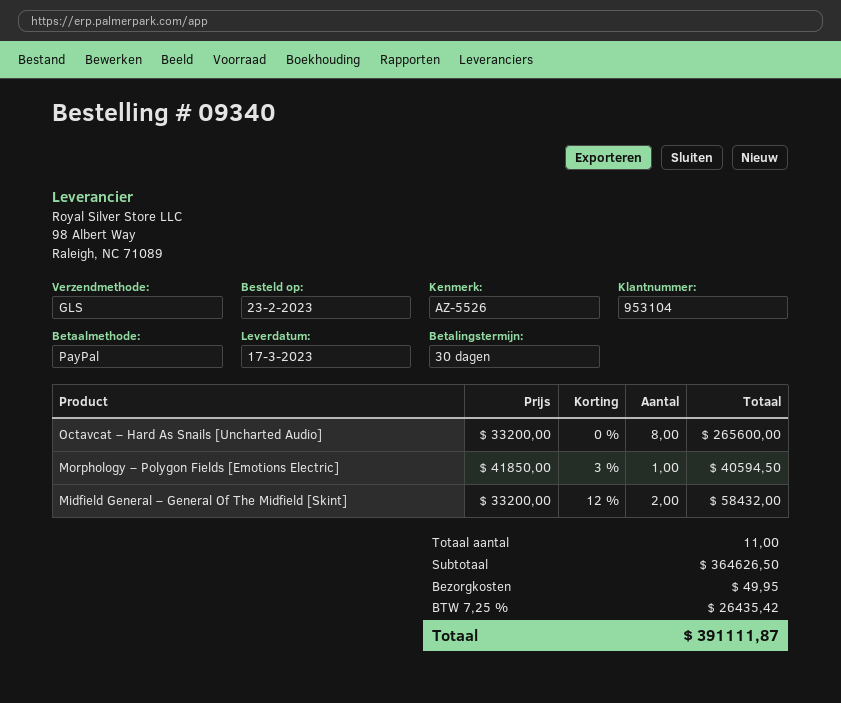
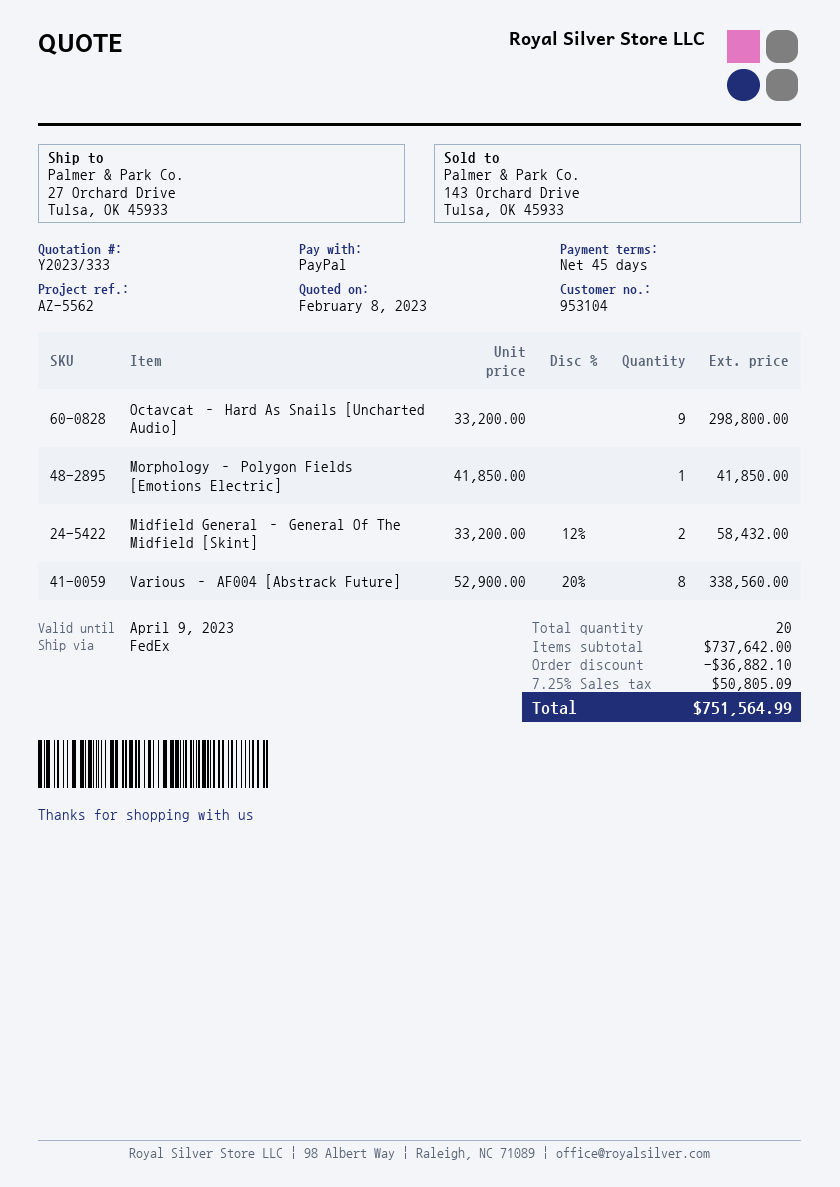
payment terms: 30 days -> 45 days
reference: AZ-5526 -> AZ-5562
shipping method: GLS -> FedEx
Octavcat – Hard As Snails [Uncharted Audio]: 8 x 33200.00 = 265600.00 -> 9 x 33200.00 = 298800.00
Morphology – Polygon Fields [Emotions Electric]: 1 x 41850.00 - 3% = 40594.50 -> 1 x 41850.00 = 41850.00
Various – AF004 [Abstrack Future]: none -> 8 x 52900.00 - 20% = 338560.00
total quantity: 11 -> 20
subtotal: 364626.50 -> 737642.00
discount: none -> 36882.10
shipping: 49.95 -> none
tax: 7.25% = 26435.42 -> 7.25% = 50805.09
total: 391111.87 -> 751564.99

